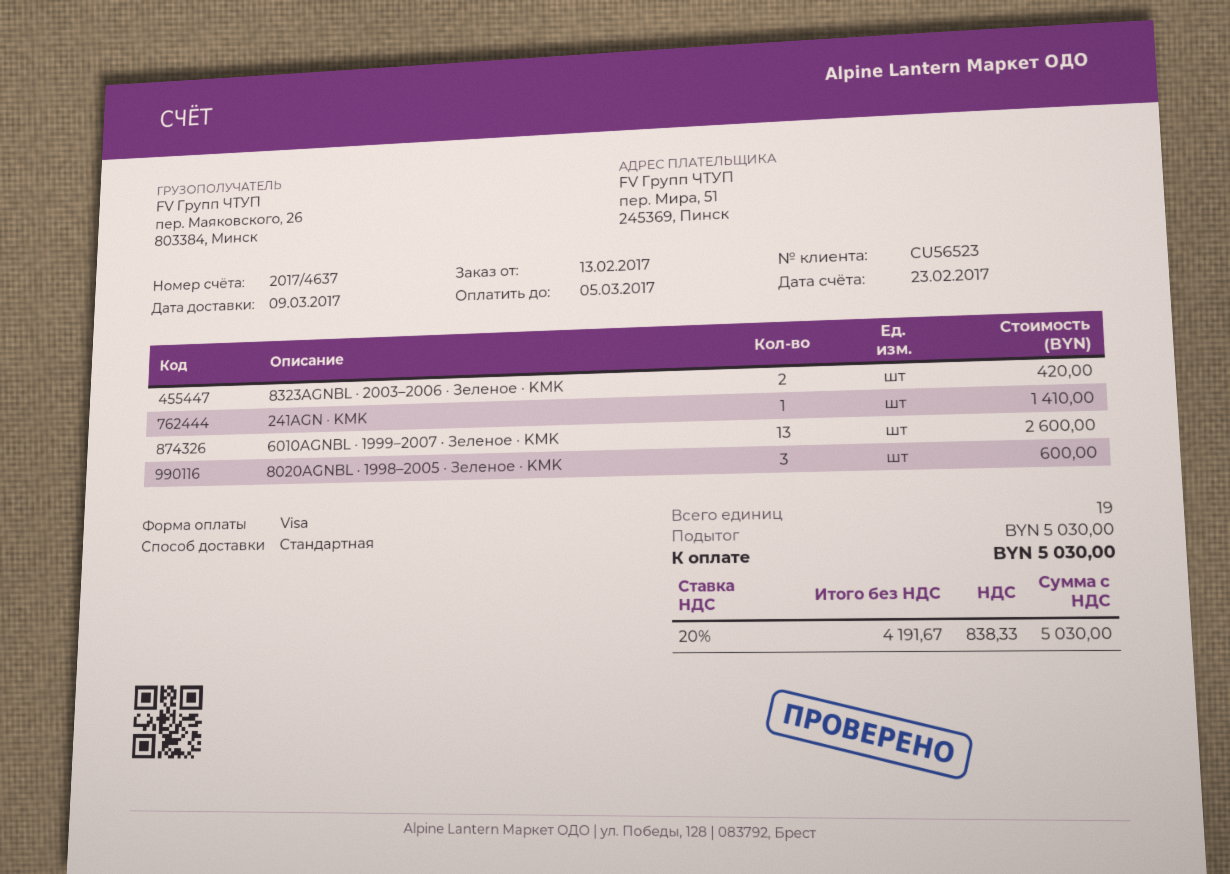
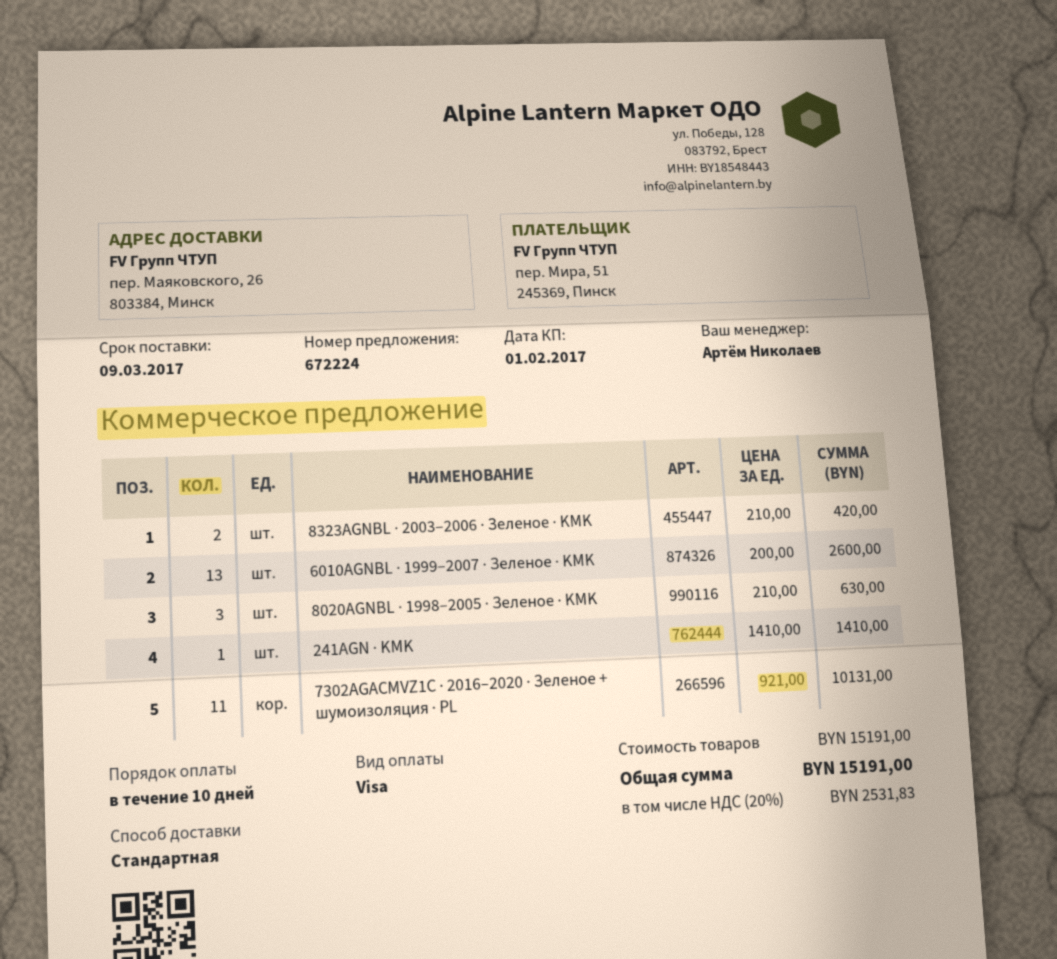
8020AGNBL · 1998–2005 · Зеленое · KMK: 3 for 600.00 -> 3 for 630.00
7302AGACMVZ1C · 2016–2020 · Зеленое + шумоизоляция · PL: none -> 11 for 10131.00
subtotal: 5030.00 -> 15191.00
tax: 20% = 838.33 -> 20% = 2531.83
total: 5030.00 -> 15191.00

